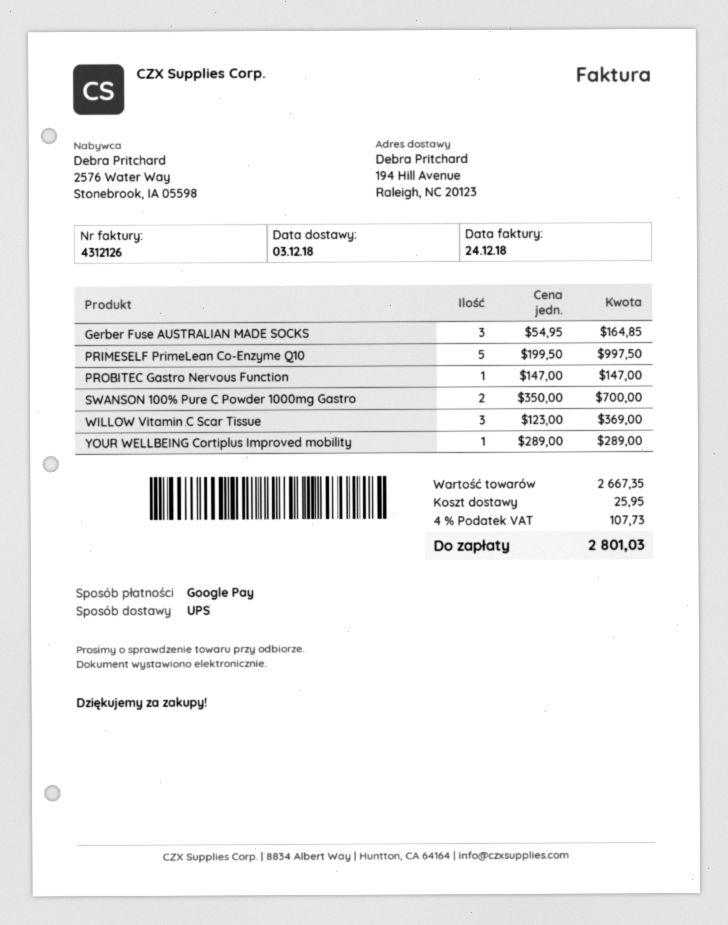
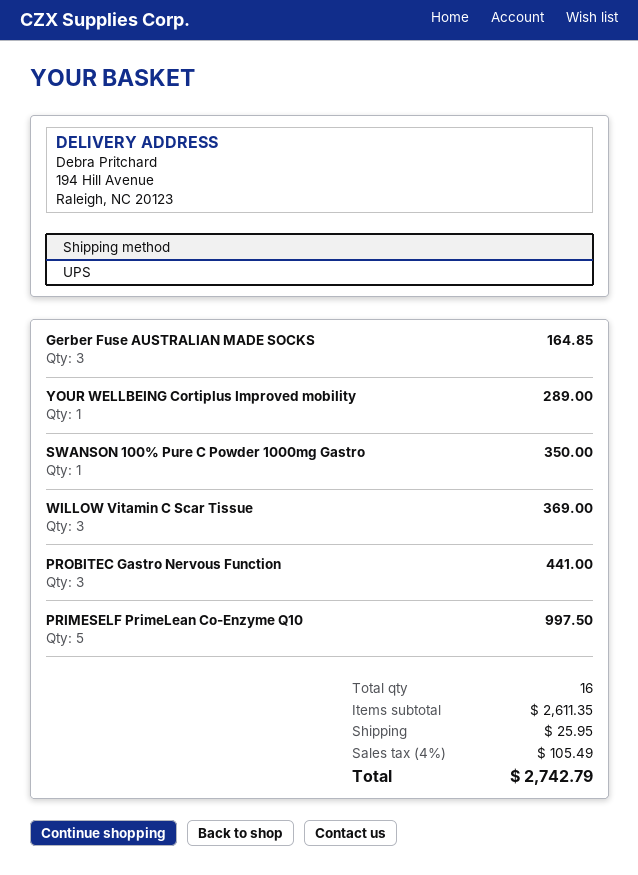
PROBITEC Gastro Nervous Function: 1 for 147.00 -> 3 for 441.00
SWANSON 100% Pure C Powder 1000mg Gastro: 2 for 700.00 -> 1 for 350.00
subtotal: 2667.35 -> 2611.35
tax: 4% = 107.73 -> 4% = 105.49
total: 2801.03 -> 2742.79

